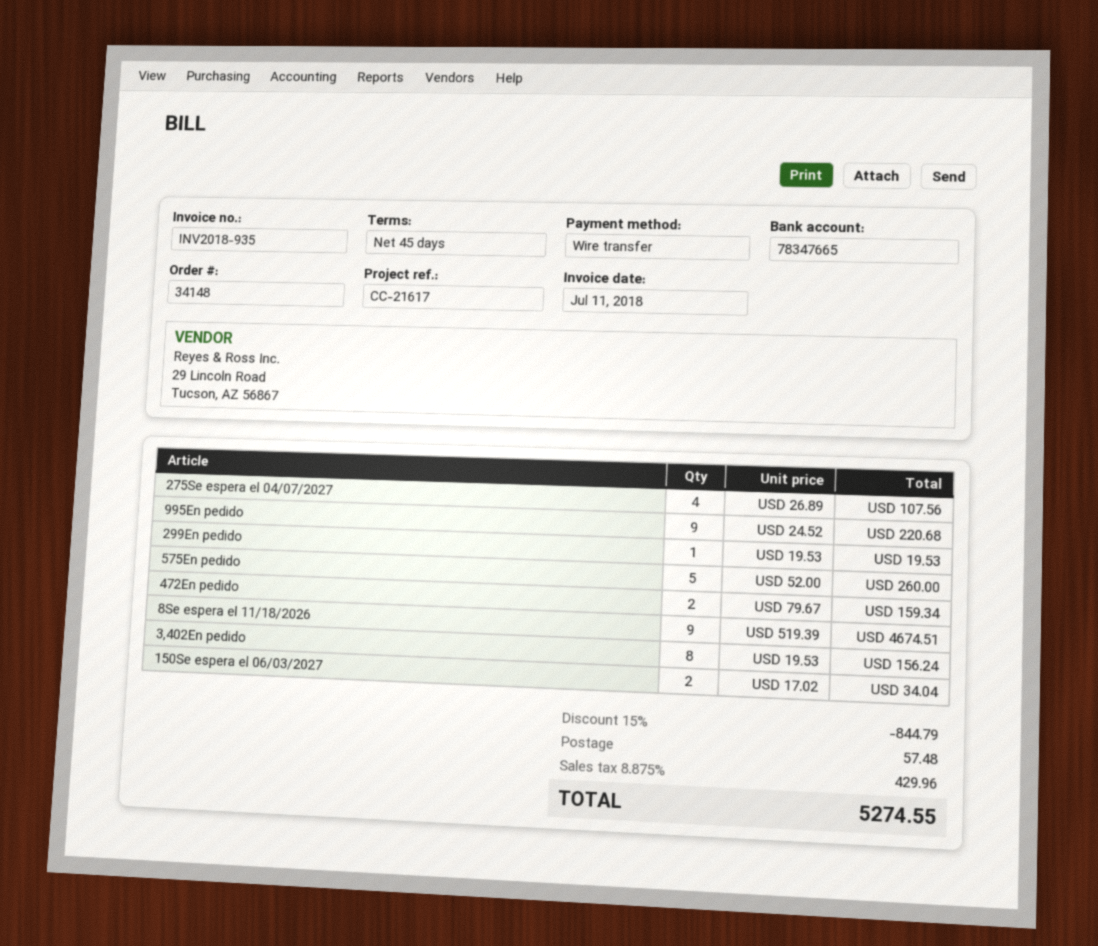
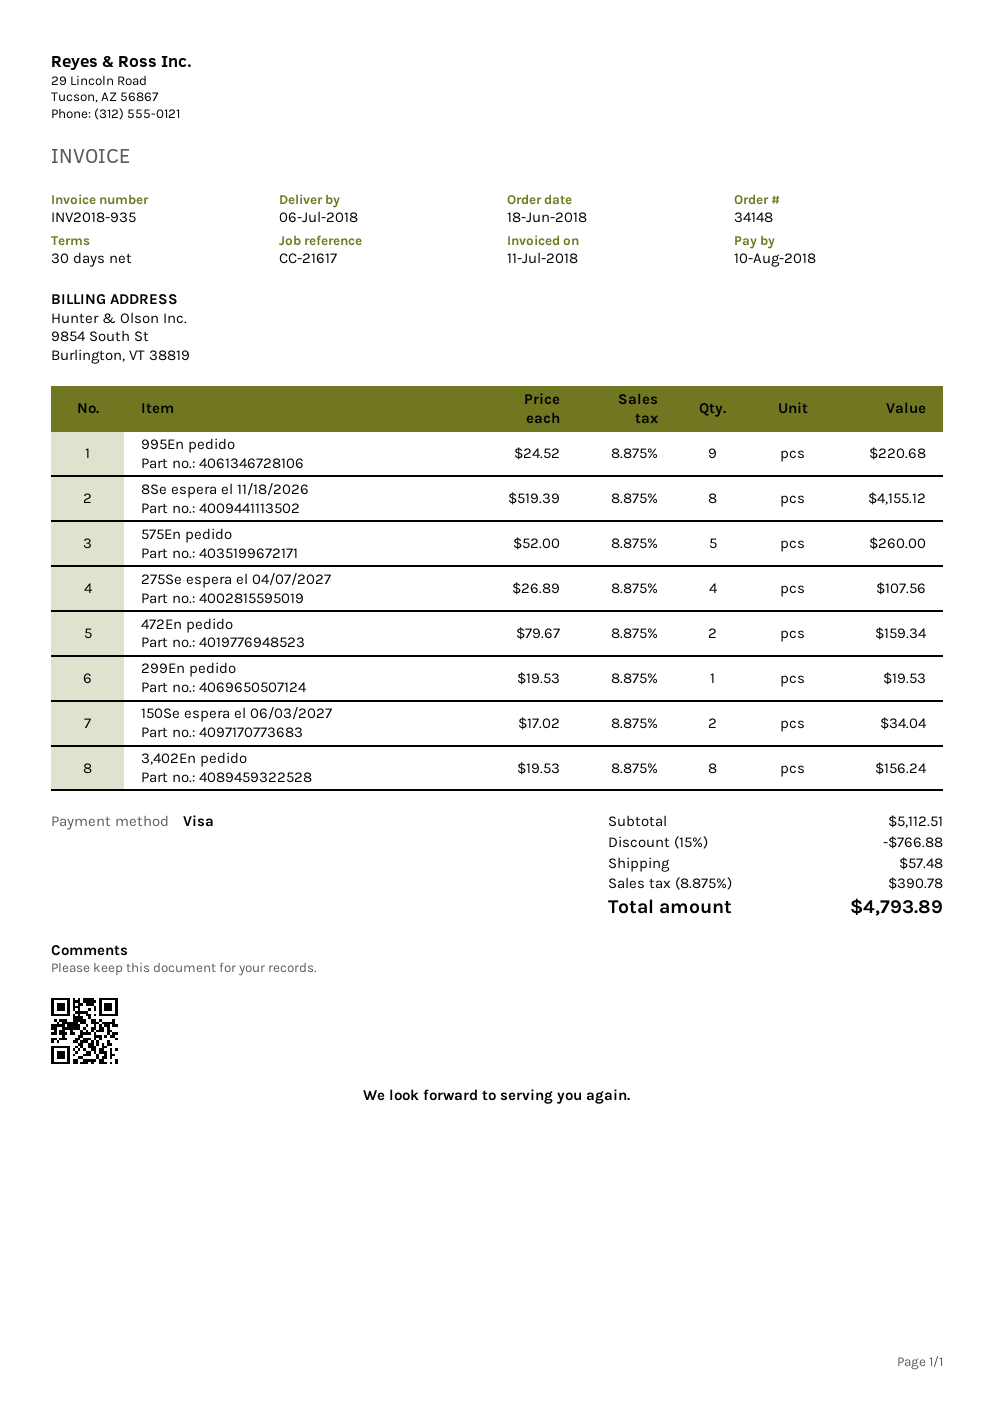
payment terms: 45 days -> 30 days
payment method: bank transfer -> Visa
8Se espera el 11/18/2026: 9 x 519.39 = 4674.51 -> 8 x 519.39 = 4155.12
discount: 15% = 844.79 -> 15% = 766.88
tax: 8.875% = 429.96 -> 8.875% = 390.78
total: 5274.55 -> 4793.89

